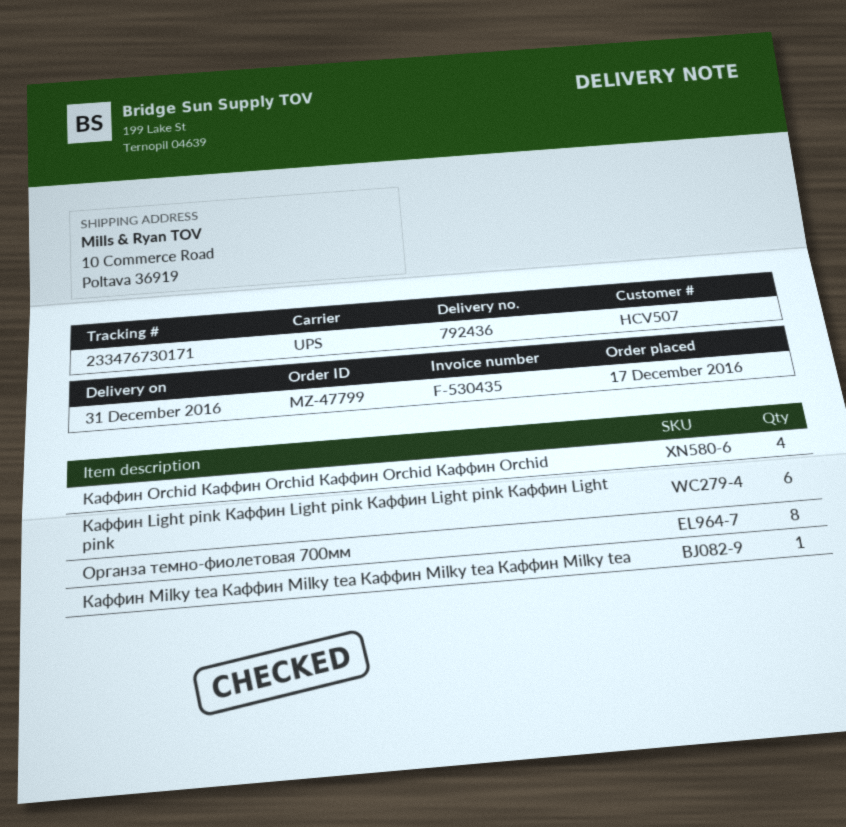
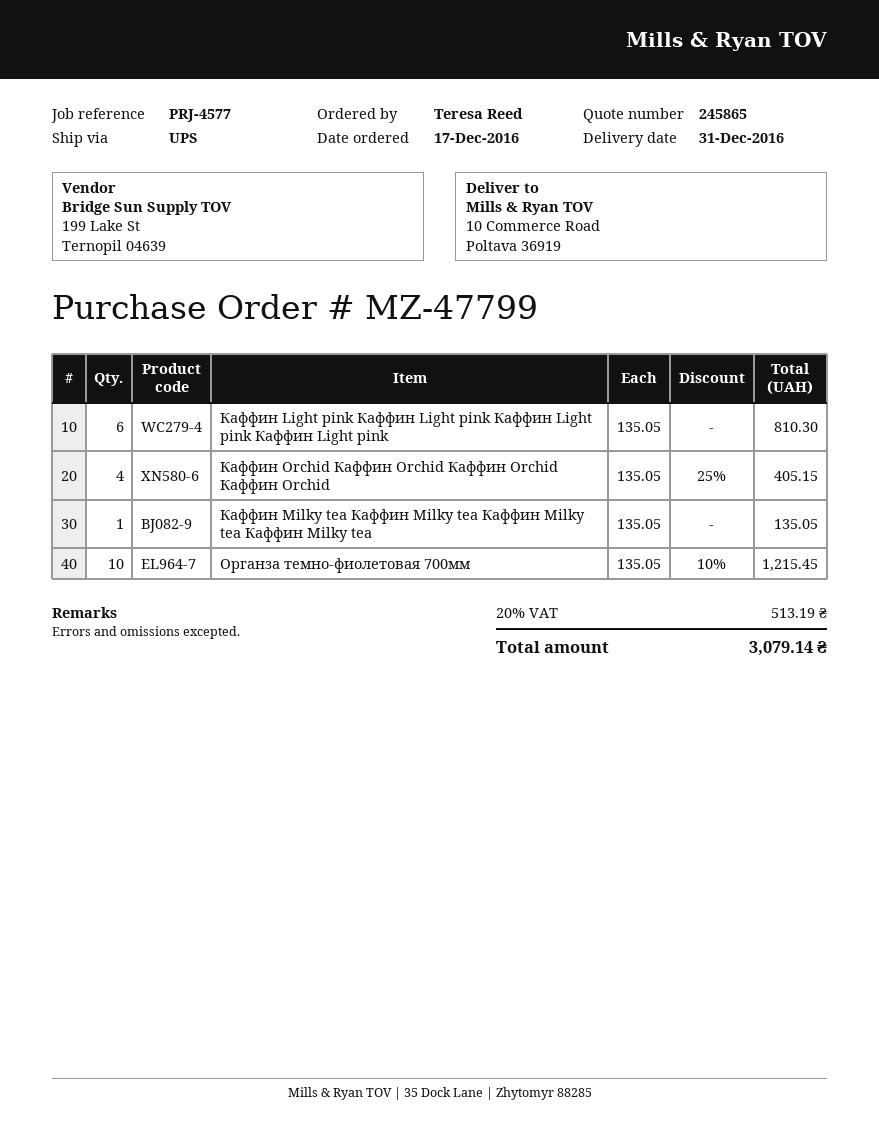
Органза темно-фиолетовая 700мм: 8 -> 10

